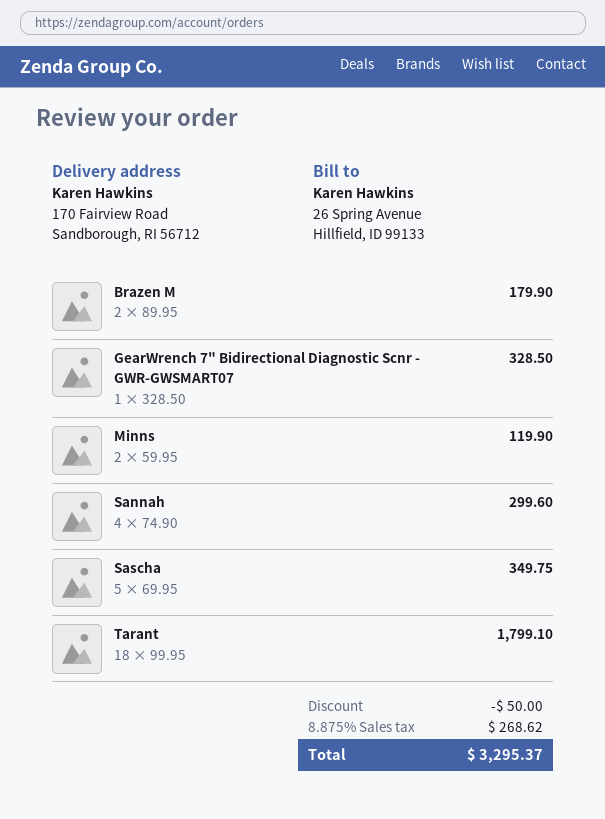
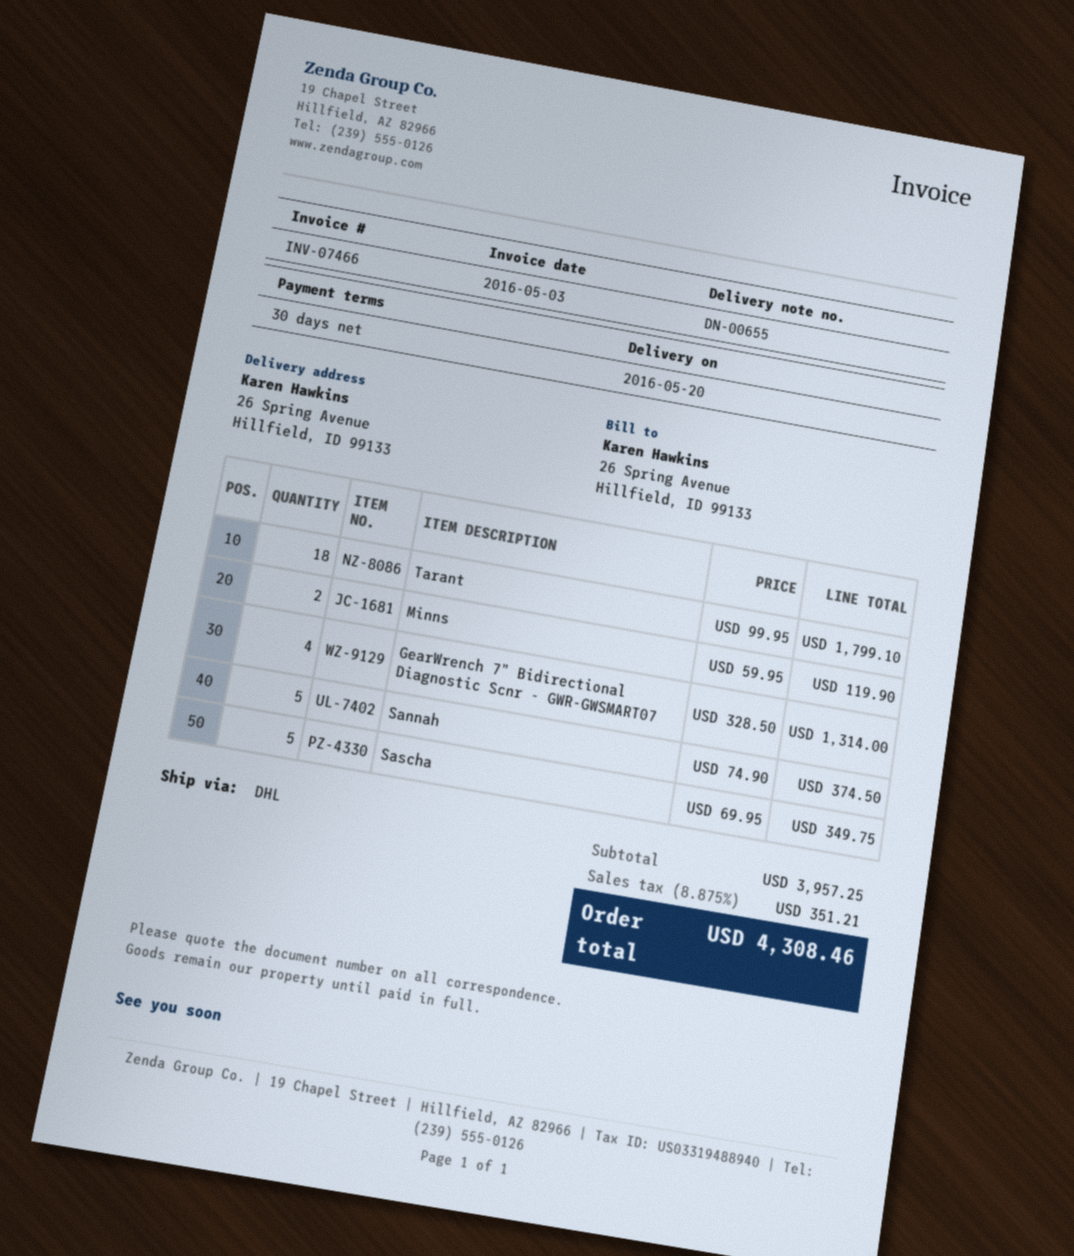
ship to: 170 Fairview Road, Sandborough, RI 56712 -> 26 Spring Avenue, Hillfield, ID 99133
Brazen M: 2 x 89.95 = 179.90 -> none
GearWrench 7" Bidirectional Diagnostic Scnr - GWR-GWSMART07: 1 x 328.50 = 328.50 -> 4 x 328.50 = 1314.00
Sannah: 4 x 74.90 = 299.60 -> 5 x 74.90 = 374.50
discount: 50.00 -> none
tax: 8.875% = 268.62 -> 8.875% = 351.21
total: 3295.37 -> 4308.46

